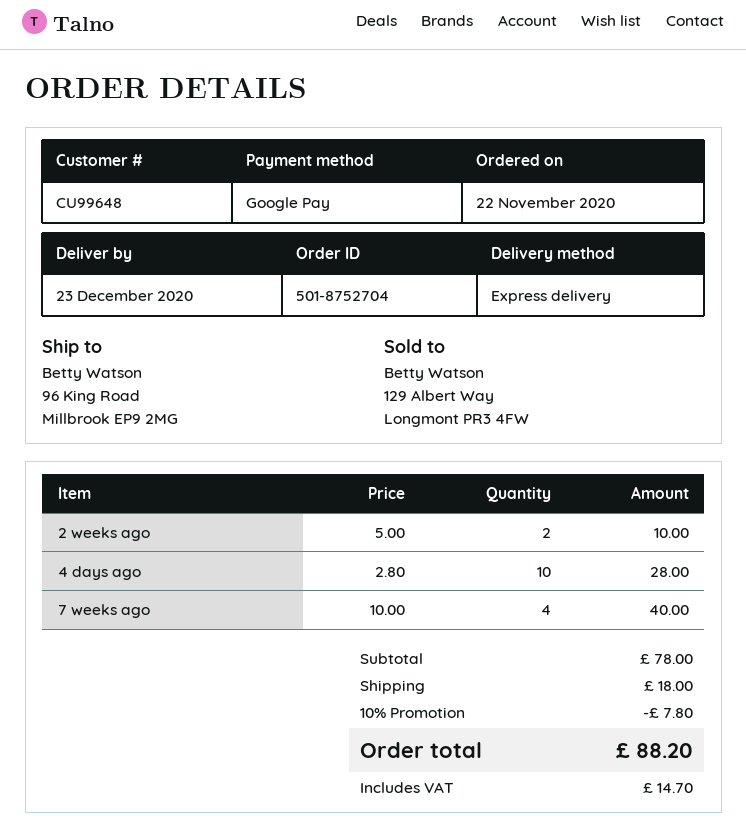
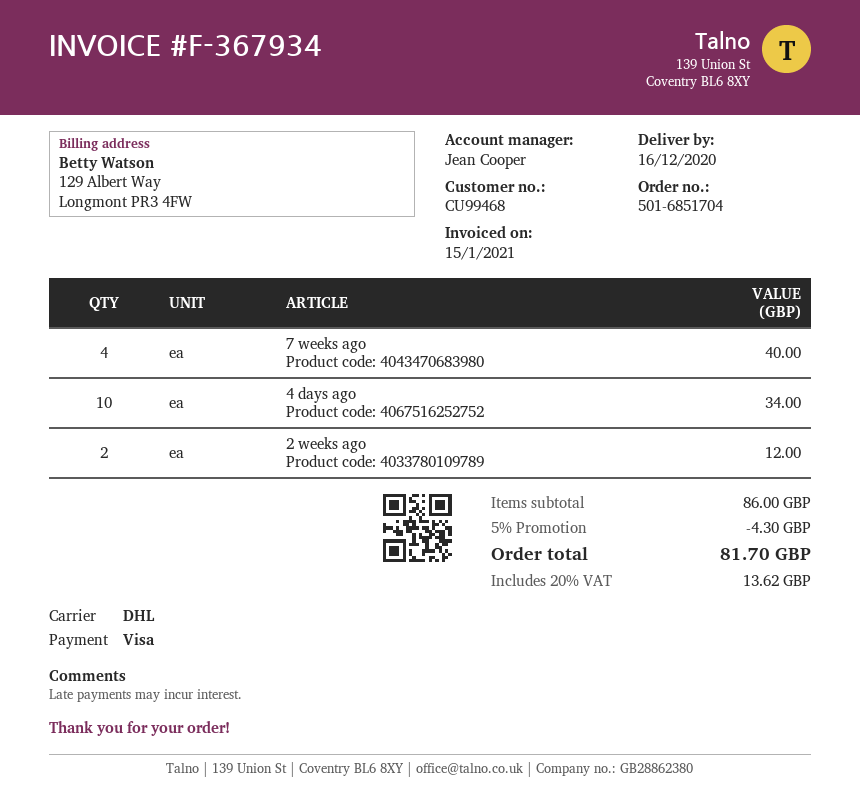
order number: 501-8752704 -> 501-6851704
delivery date: 2020-12-23 -> 2020-12-16
customer number: CU99648 -> CU99468
payment method: Google Pay -> Visa
shipping method: express -> DHL
2 weeks ago: 2 for 10.00 -> 2 for 12.00
4 days ago: 10 for 28.00 -> 10 for 34.00
subtotal: 78.00 -> 86.00
discount: 10% = 7.80 -> 5% = 4.30
shipping: 18.00 -> none
tax: 14.70 -> 13.62
total: 88.20 -> 81.70

